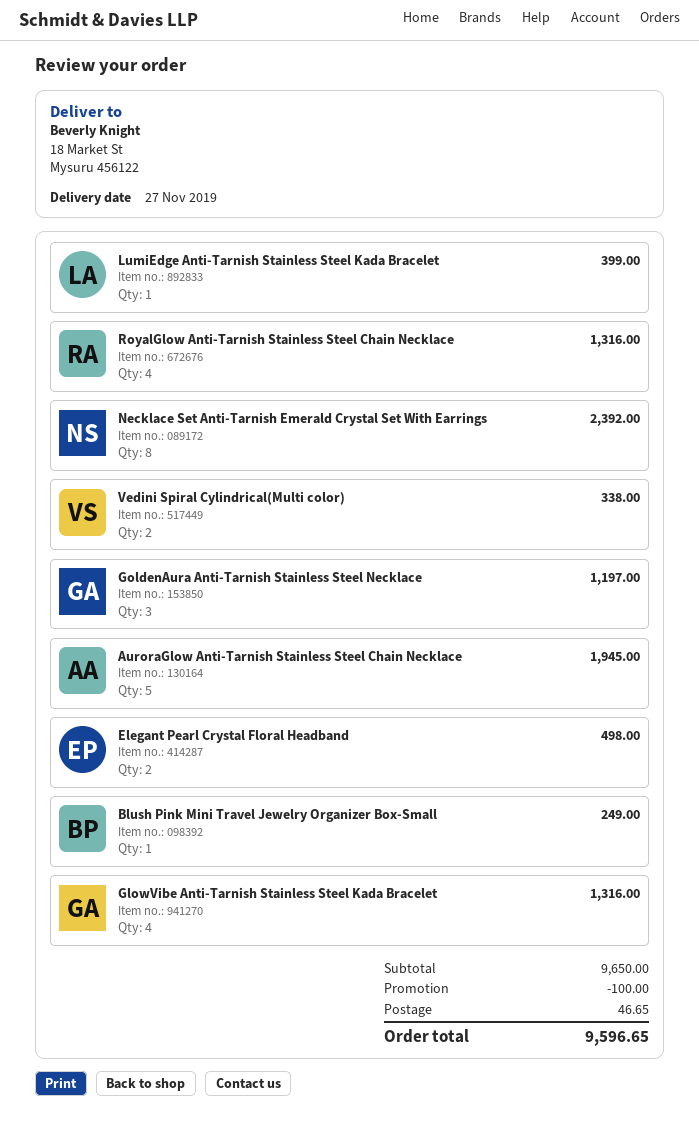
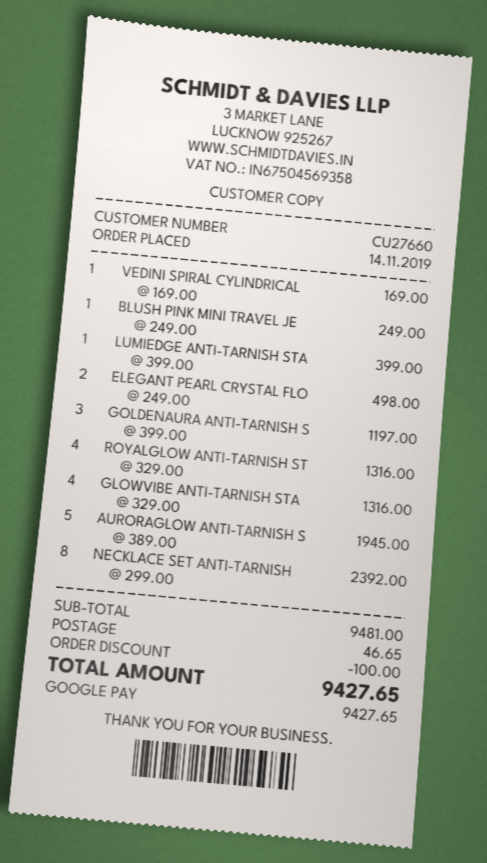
Vedini Spiral Cylindrical(Multi color): 2 for 338.00 -> 1 for 169.00
subtotal: 9650.00 -> 9481.00
total: 9596.65 -> 9427.65

